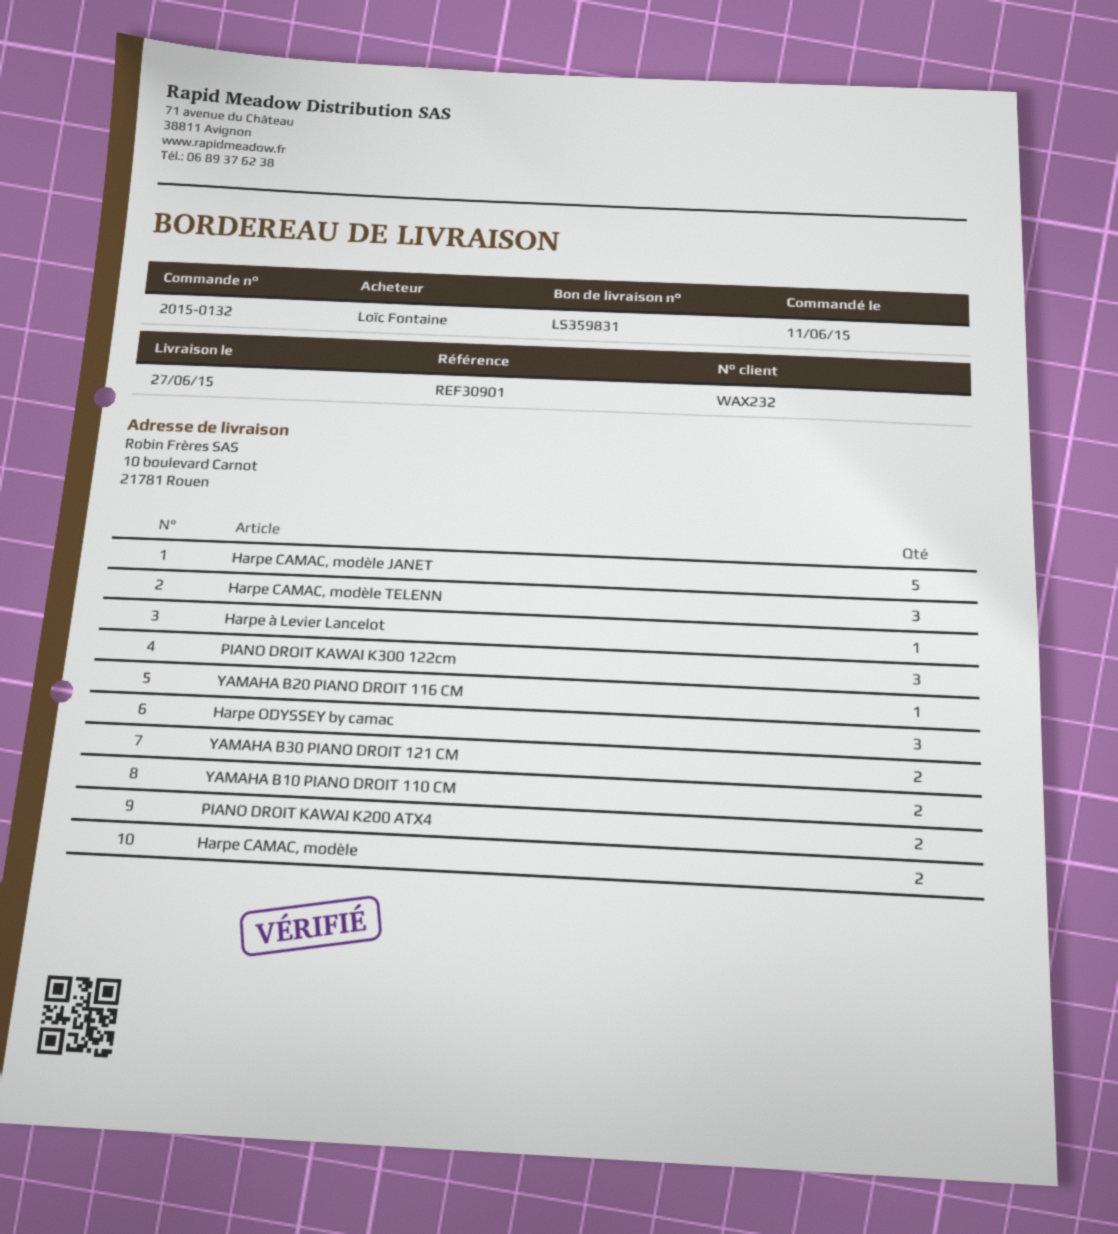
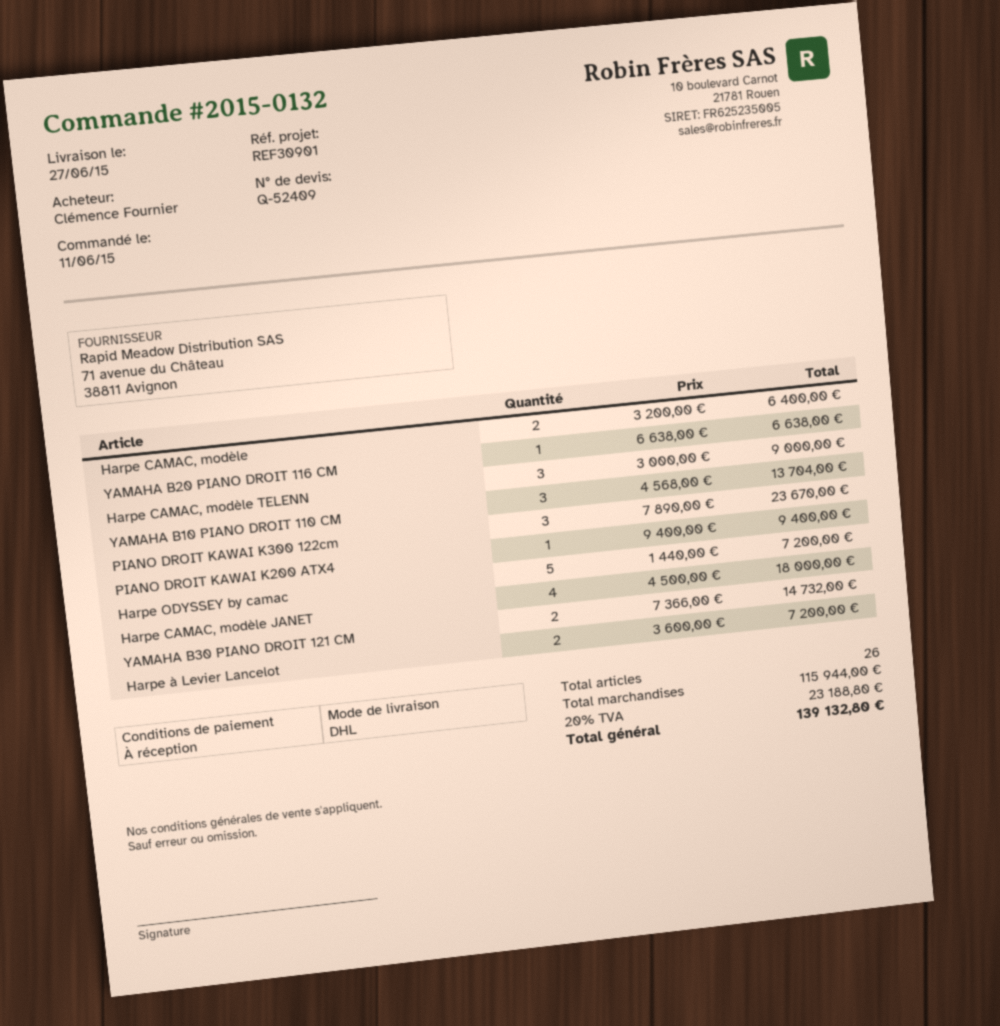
ordered by: Loïc Fontaine -> Clémence Fournier
Harpe CAMAC, modèle JANET: 5 -> 4
Harpe à Levier Lancelot: 1 -> 2
Harpe ODYSSEY by camac: 3 -> 5
YAMAHA B10 PIANO DROIT 110 CM: 2 -> 3
PIANO DROIT KAWAI K200 ATX4: 2 -> 1

